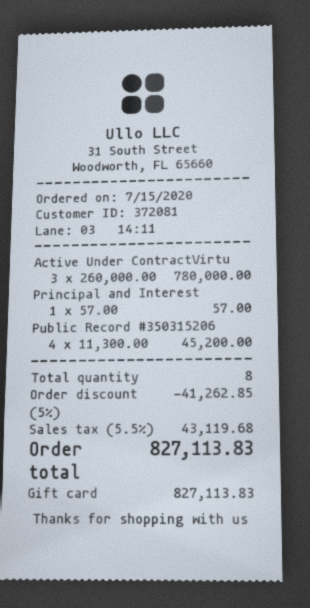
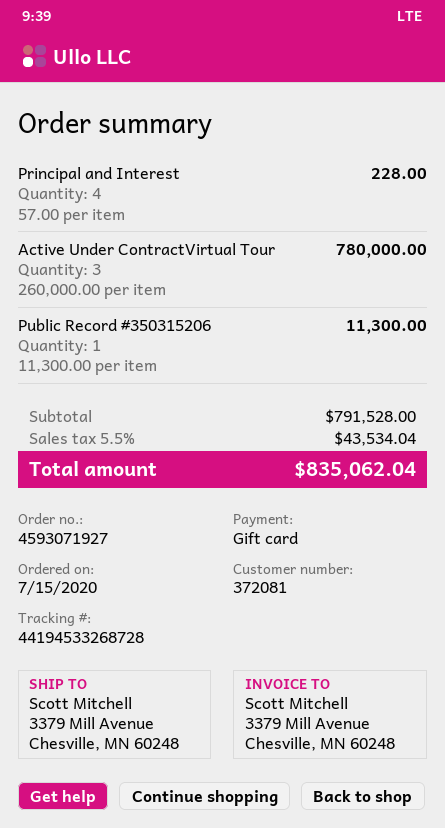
Principal and Interest: 1 x 57.00 = 57.00 -> 4 x 57.00 = 228.00
Public Record #350315206: 4 x 11300.00 = 45200.00 -> 1 x 11300.00 = 11300.00
discount: 5% = 41262.85 -> none
tax: 5.5% = 43119.68 -> 5.5% = 43534.04
total: 827113.83 -> 835062.04

